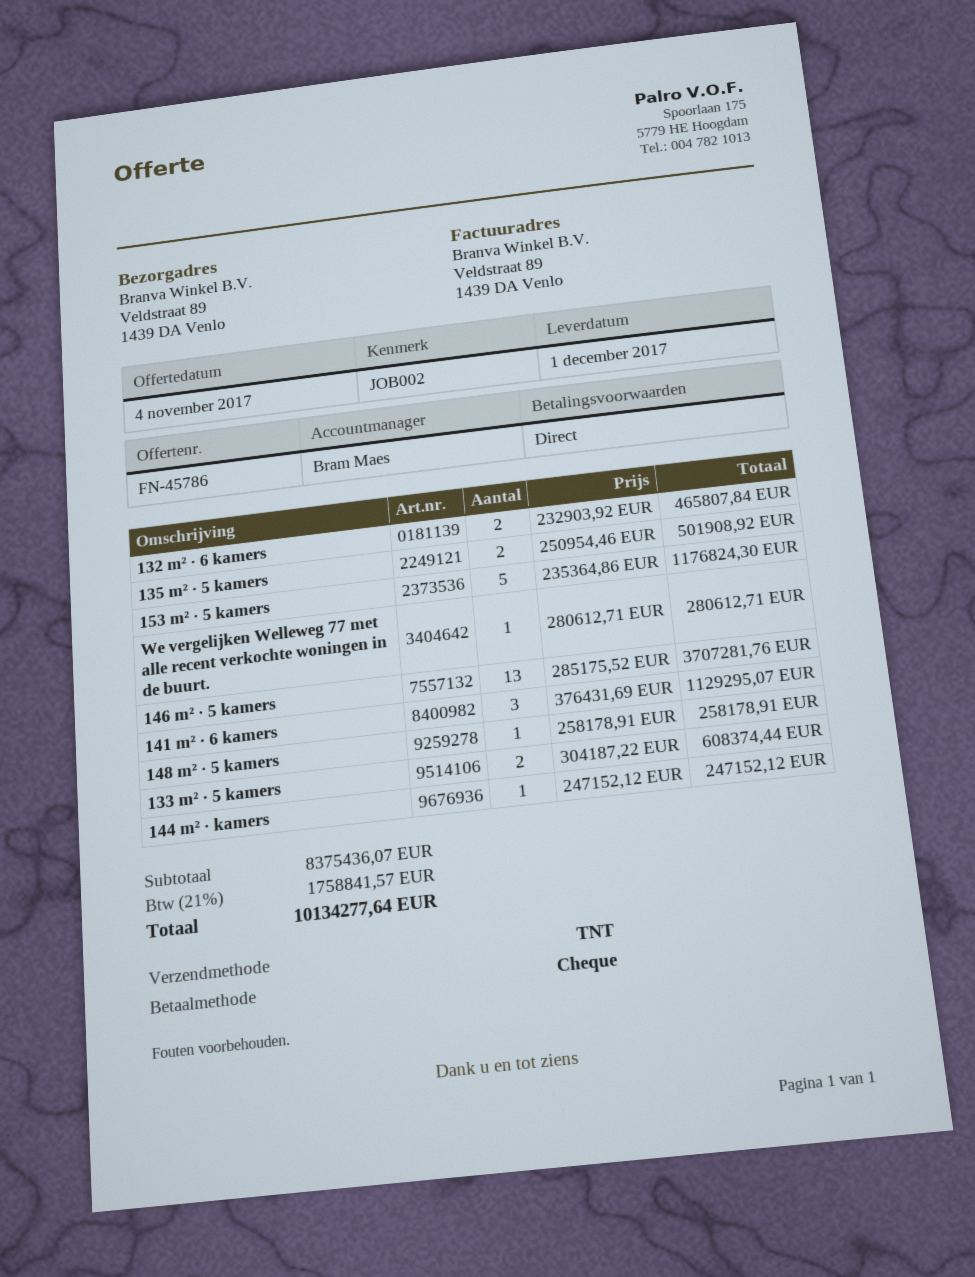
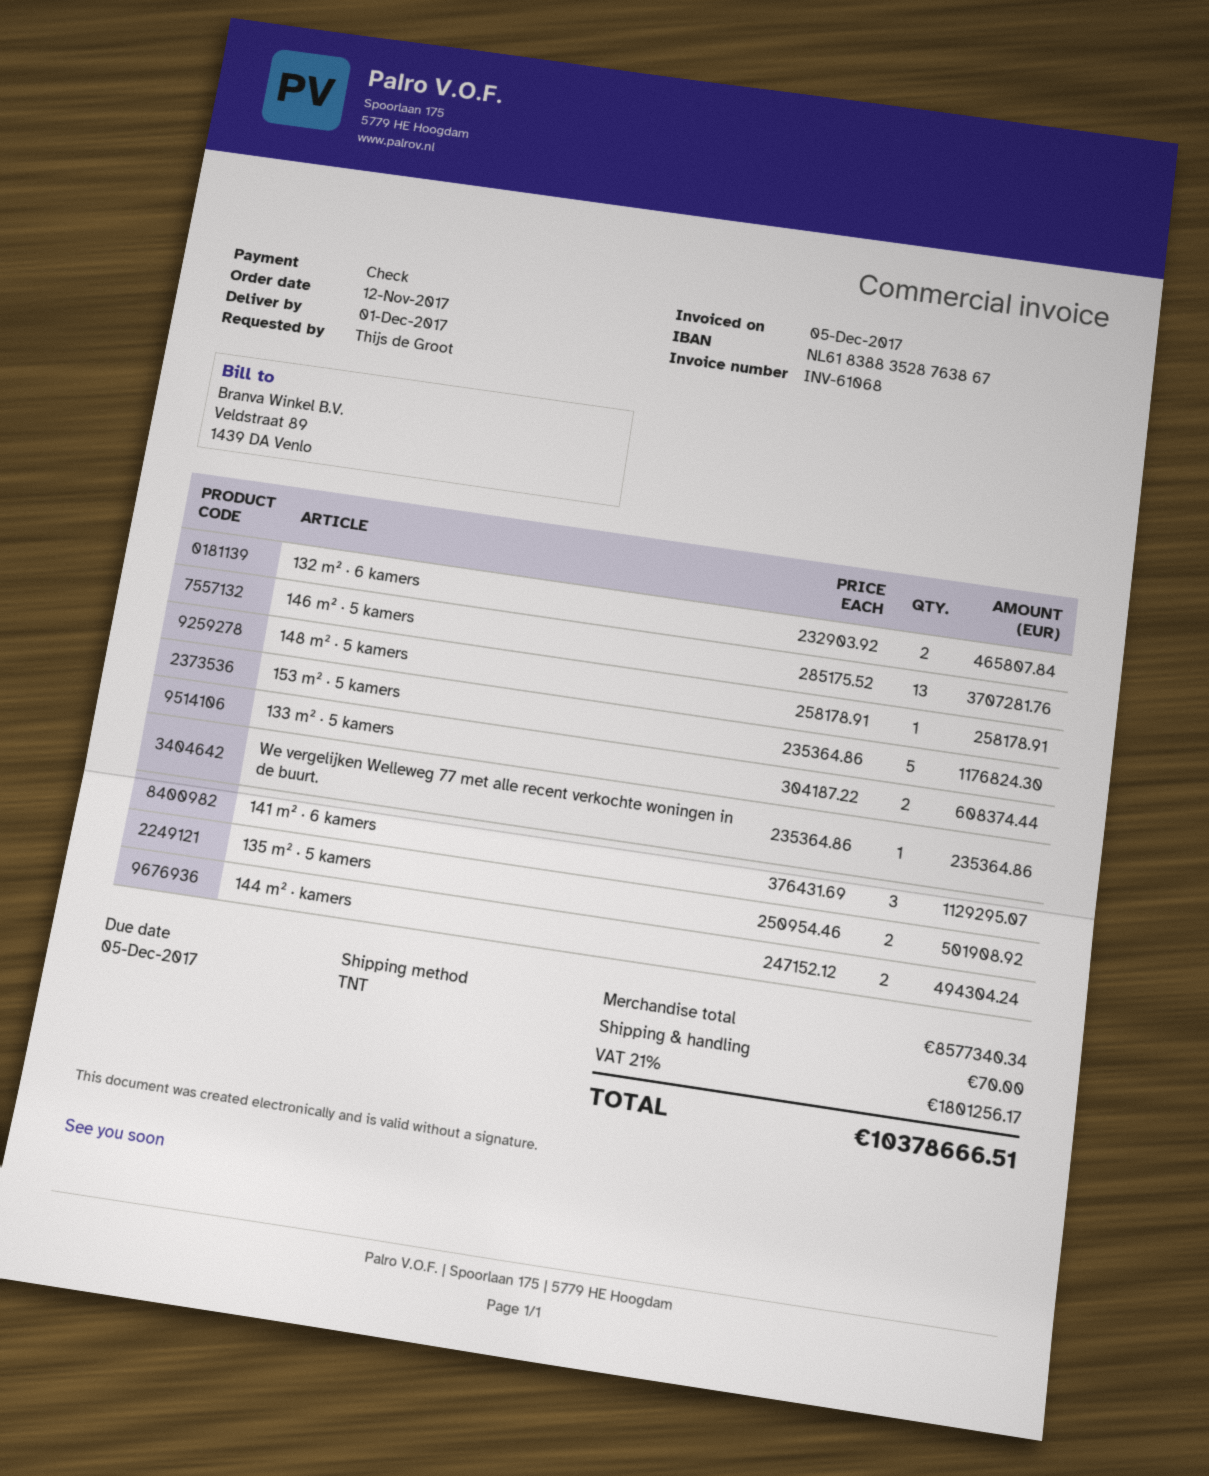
We vergelijken Welleweg 77 met alle recent verkochte woningen in de buurt.: 1 x 280612.71 = 280612.71 -> 1 x 235364.86 = 235364.86
144 m² · kamers: 1 x 247152.12 = 247152.12 -> 2 x 247152.12 = 494304.24
subtotal: 8375436.07 -> 8577340.34
shipping: none -> 70.00
tax: 21% = 1758841.57 -> 21% = 1801256.17
total: 10134277.64 -> 10378666.51

